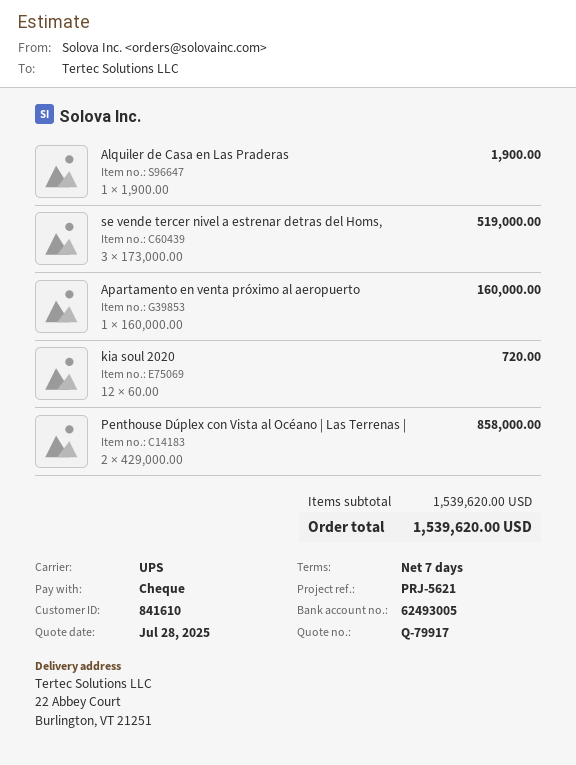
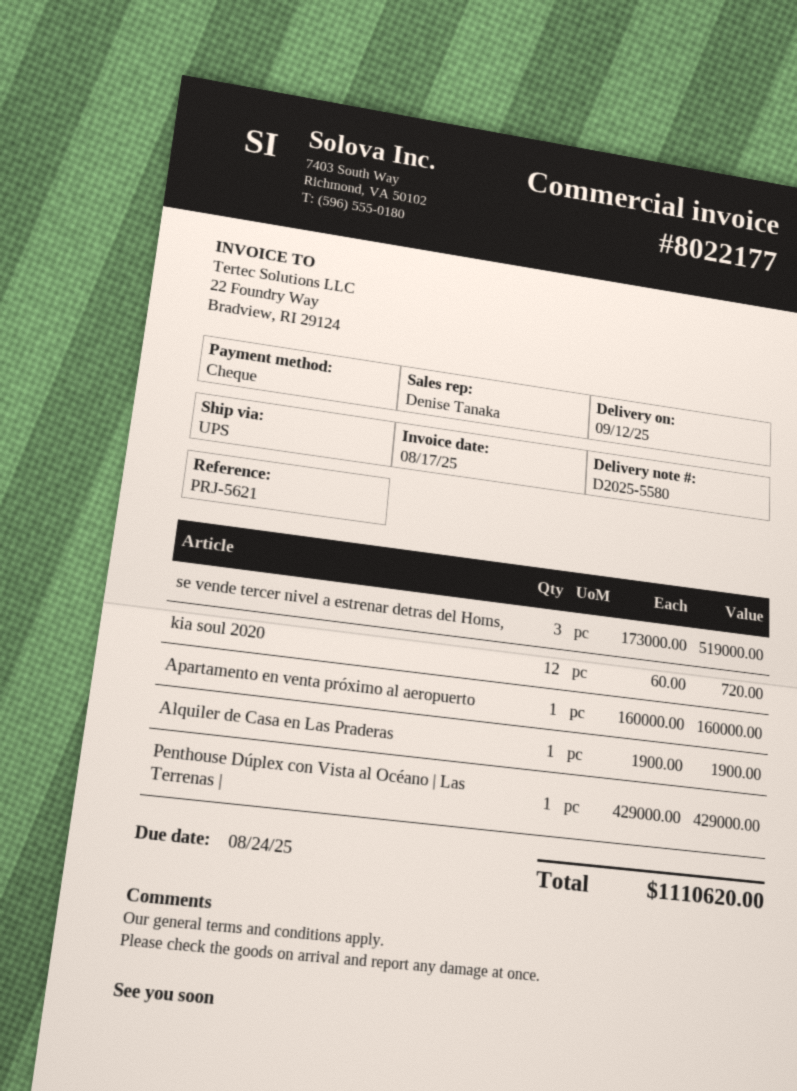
Penthouse Dúplex con Vista al Océano | Las Terrenas |: 2 x 429000.00 = 858000.00 -> 1 x 429000.00 = 429000.00
total: 1539620.00 -> 1110620.00

